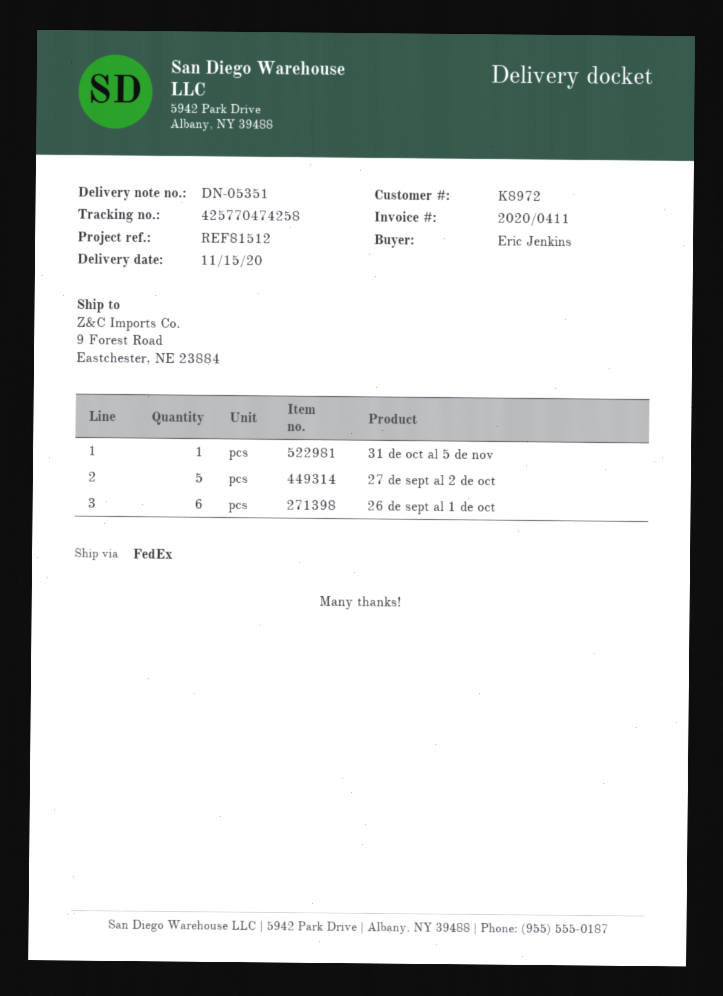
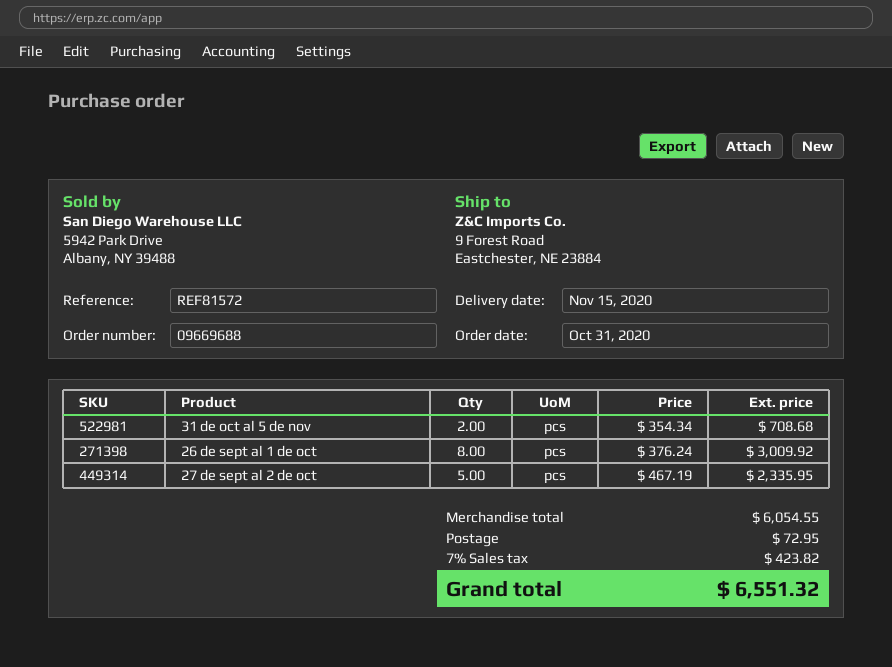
reference: REF81512 -> REF81572
31 de oct al 5 de nov: 1 -> 2
26 de sept al 1 de oct: 6 -> 8

